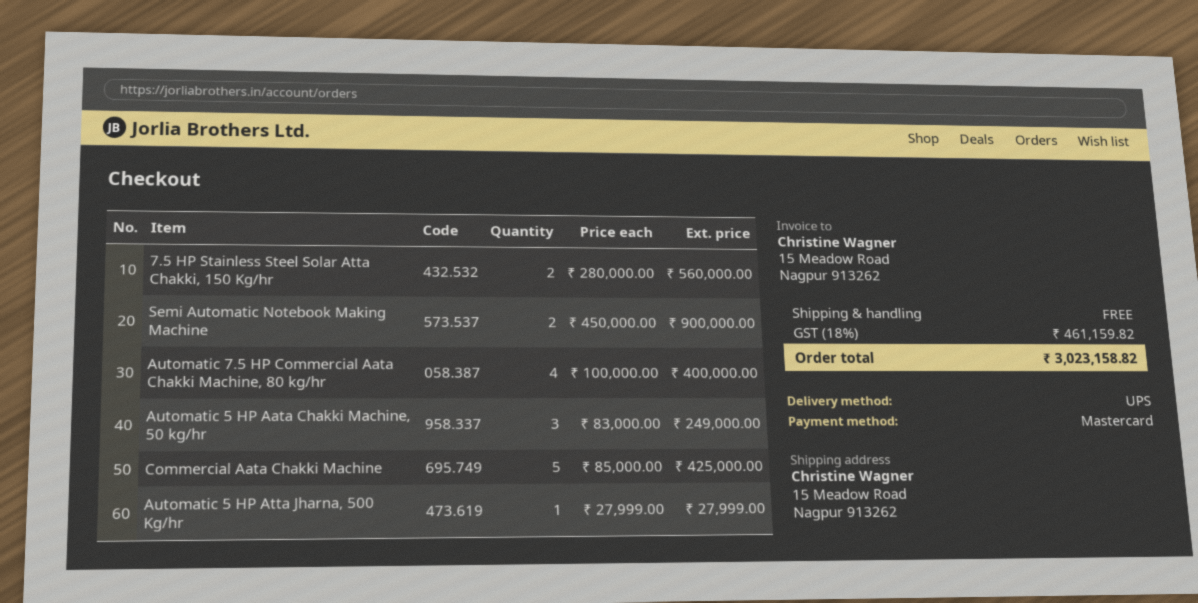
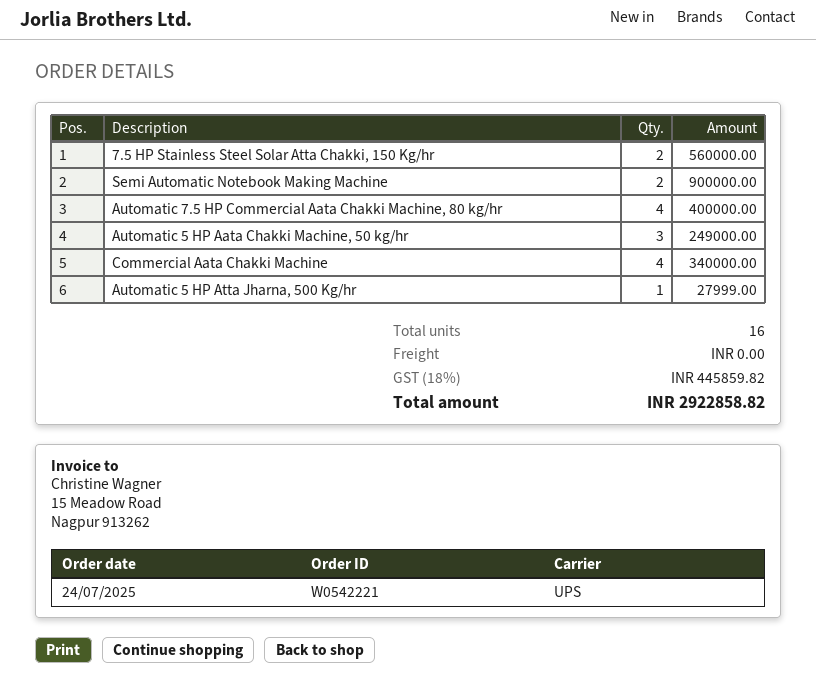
Commercial Aata Chakki Machine: 5 for 425000.00 -> 4 for 340000.00
tax: 18% = 461159.82 -> 18% = 445859.82
total: 3023158.82 -> 2922858.82

